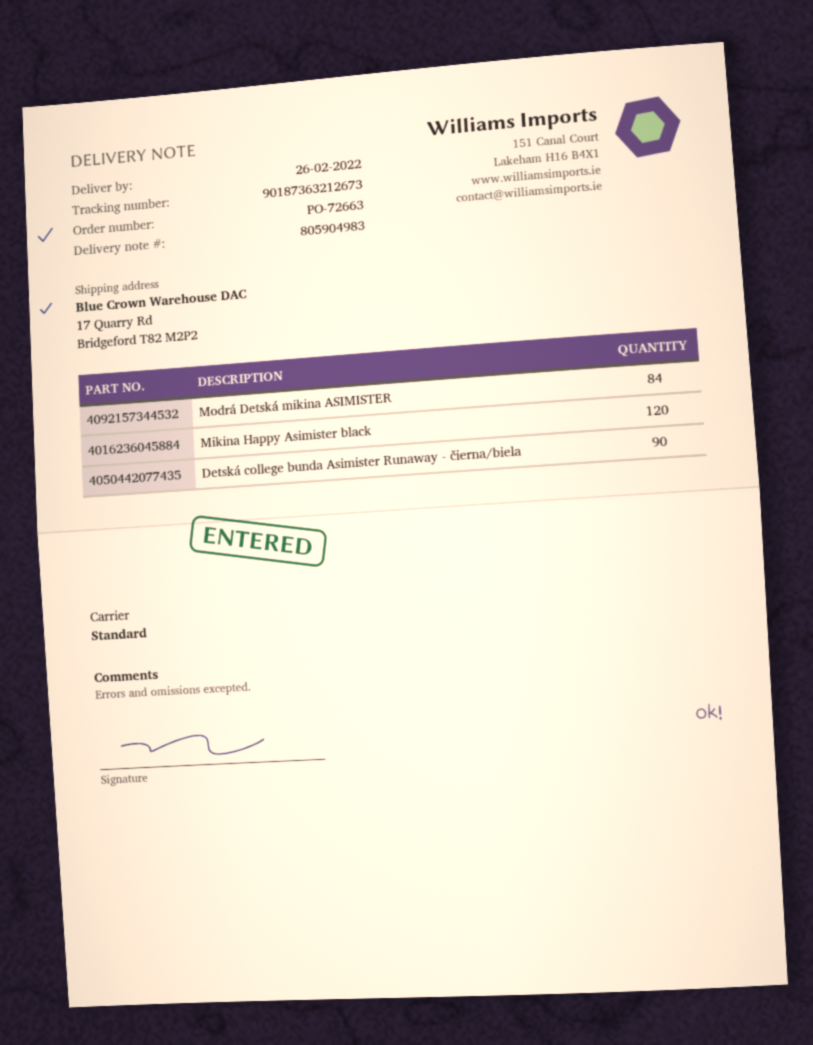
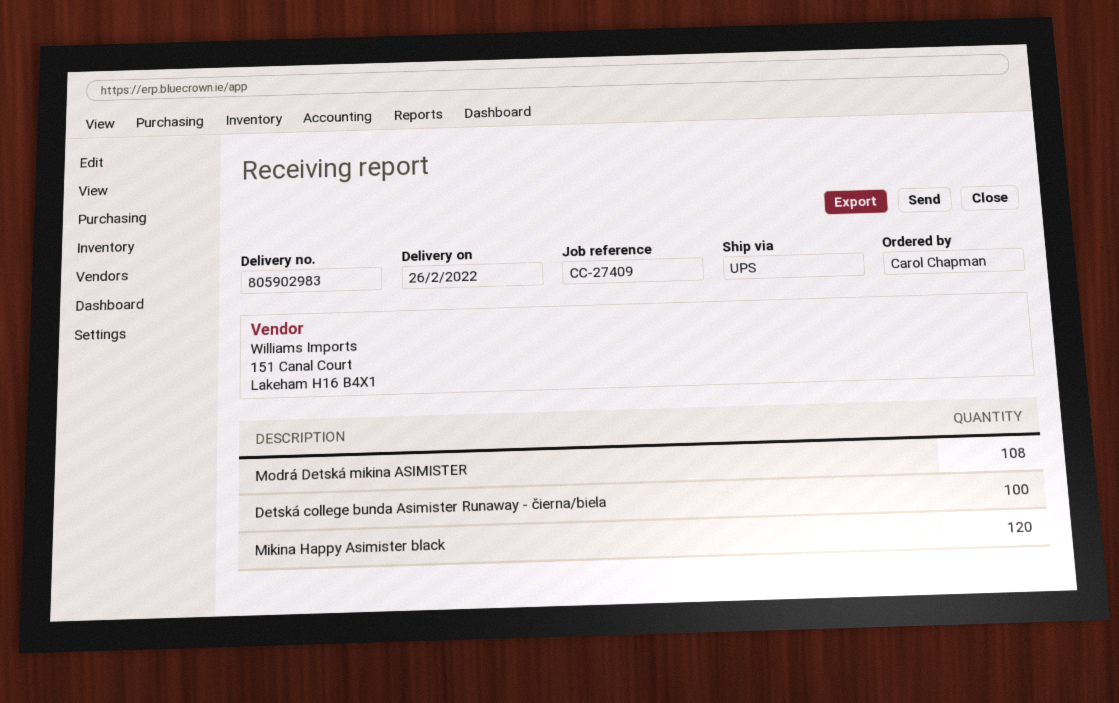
delivery note number: 805904983 -> 805902983
shipping method: standard -> UPS
Modrá Detská mikina ASIMISTER: 84 -> 108
Detská college bunda Asimister Runaway - čierna/biela: 90 -> 100

